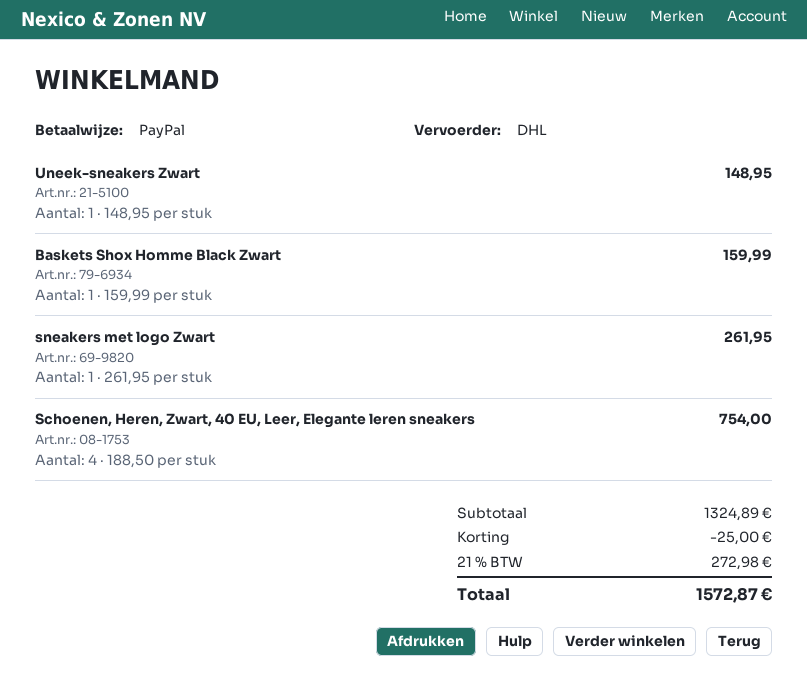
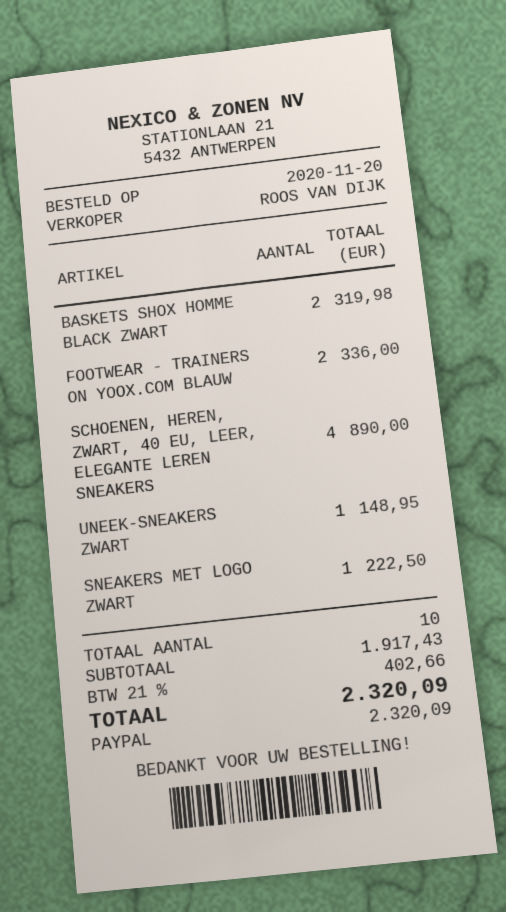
Baskets Shox Homme Black Zwart: 1 for 159.99 -> 2 for 319.98
sneakers met logo Zwart: 1 for 261.95 -> 1 for 222.50
Schoenen, Heren, Zwart, 40 EU, Leer, Elegante leren sneakers: 4 for 754.00 -> 4 for 890.00
FOOTWEAR - TRAINERS ON YOOX.COM BLAUW: none -> 2 for 336.00
subtotal: 1324.89 -> 1917.43
discount: 25.00 -> none
tax: 21% = 272.98 -> 21% = 402.66
total: 1572.87 -> 2320.09

